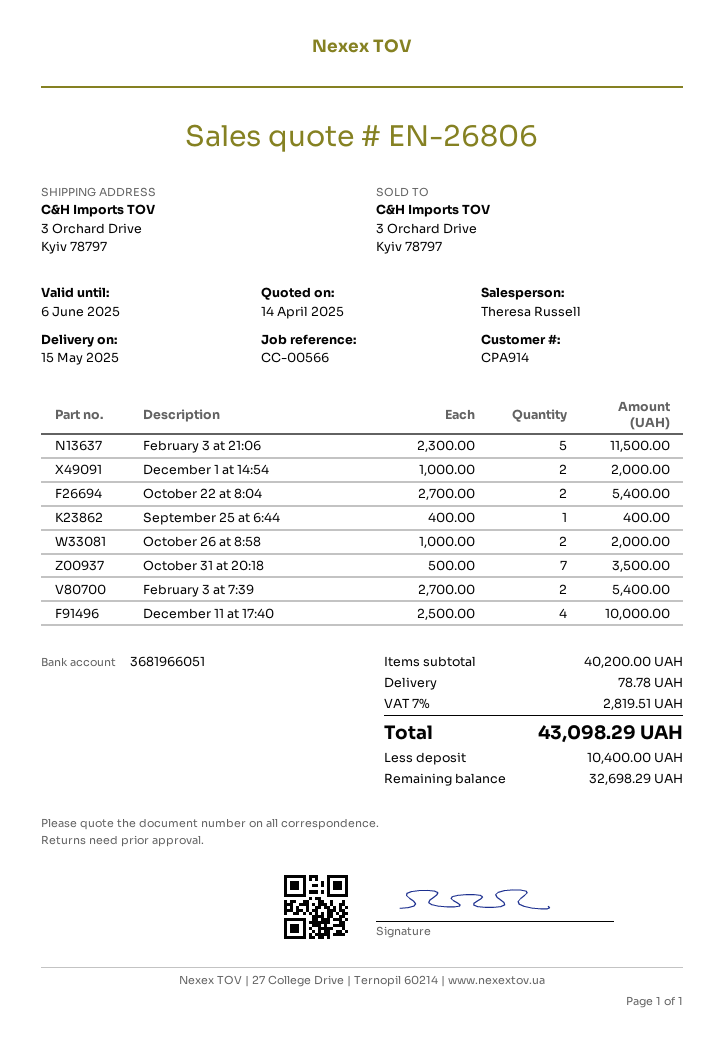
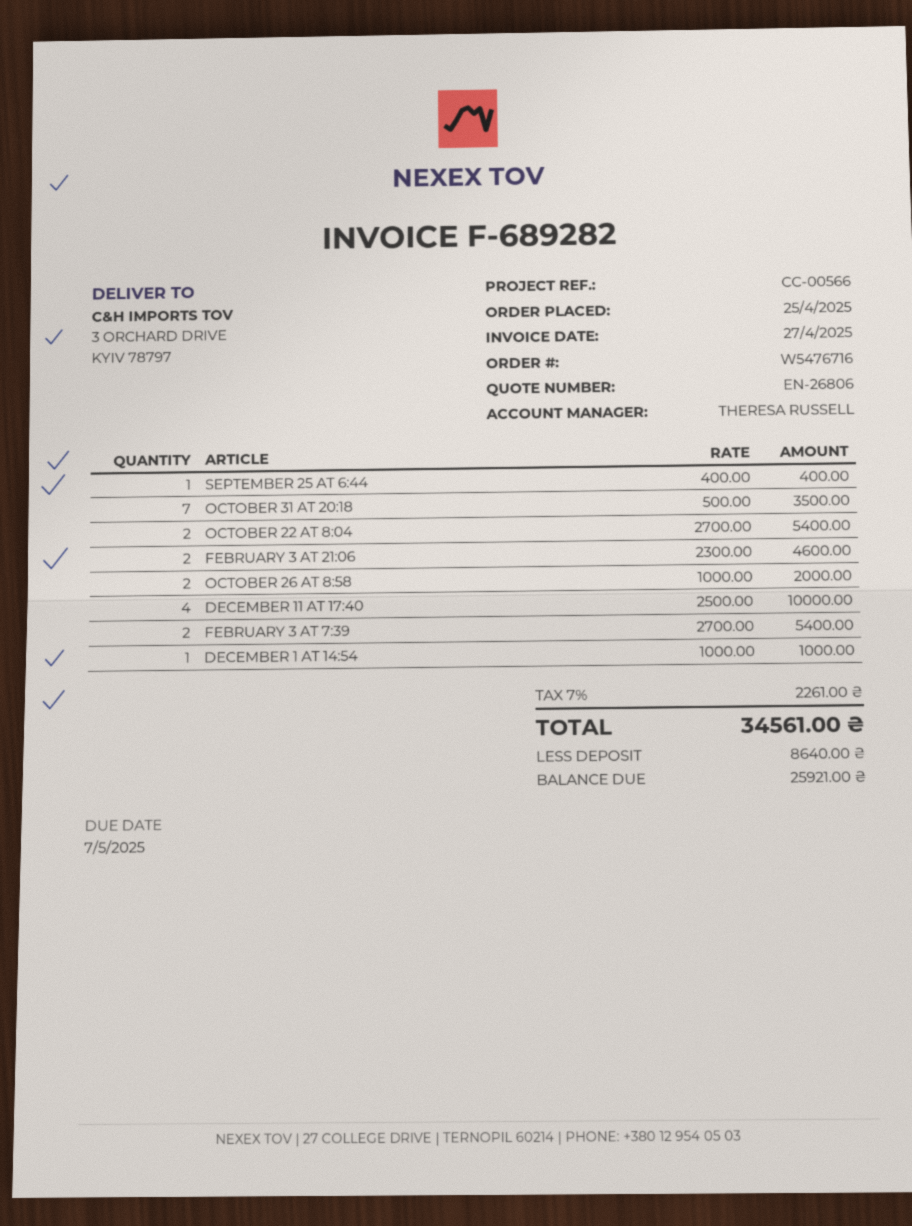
February 3 at 21:06: 5 x 2300.00 = 11500.00 -> 2 x 2300.00 = 4600.00
December 1 at 14:54: 2 x 1000.00 = 2000.00 -> 1 x 1000.00 = 1000.00
shipping: 78.78 -> none
tax: 7% = 2819.51 -> 7% = 2261.00
total: 43098.29 -> 34561.00
deposit: 10400.00 -> 8640.00
balance: 32698.29 -> 25921.00

